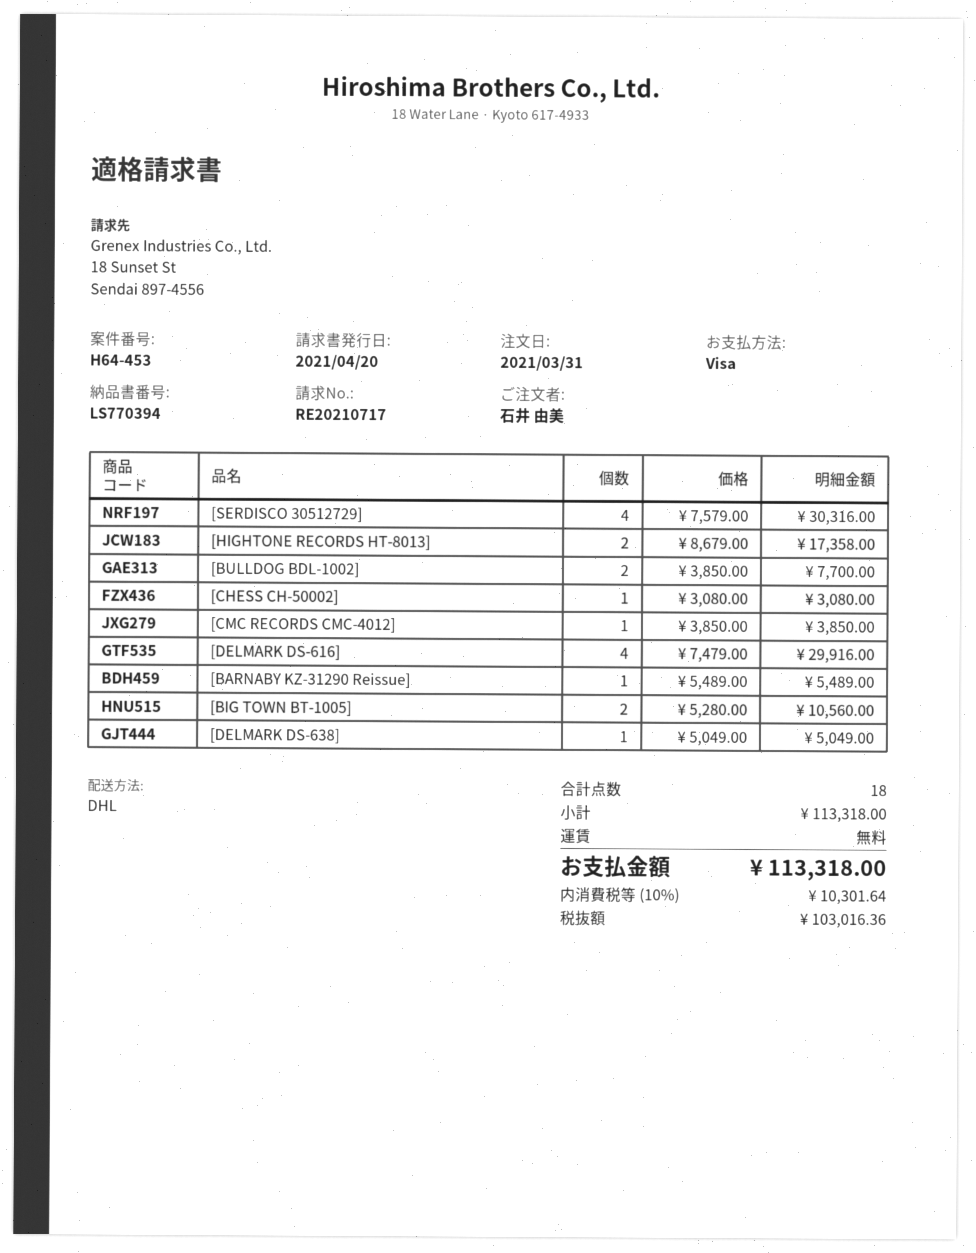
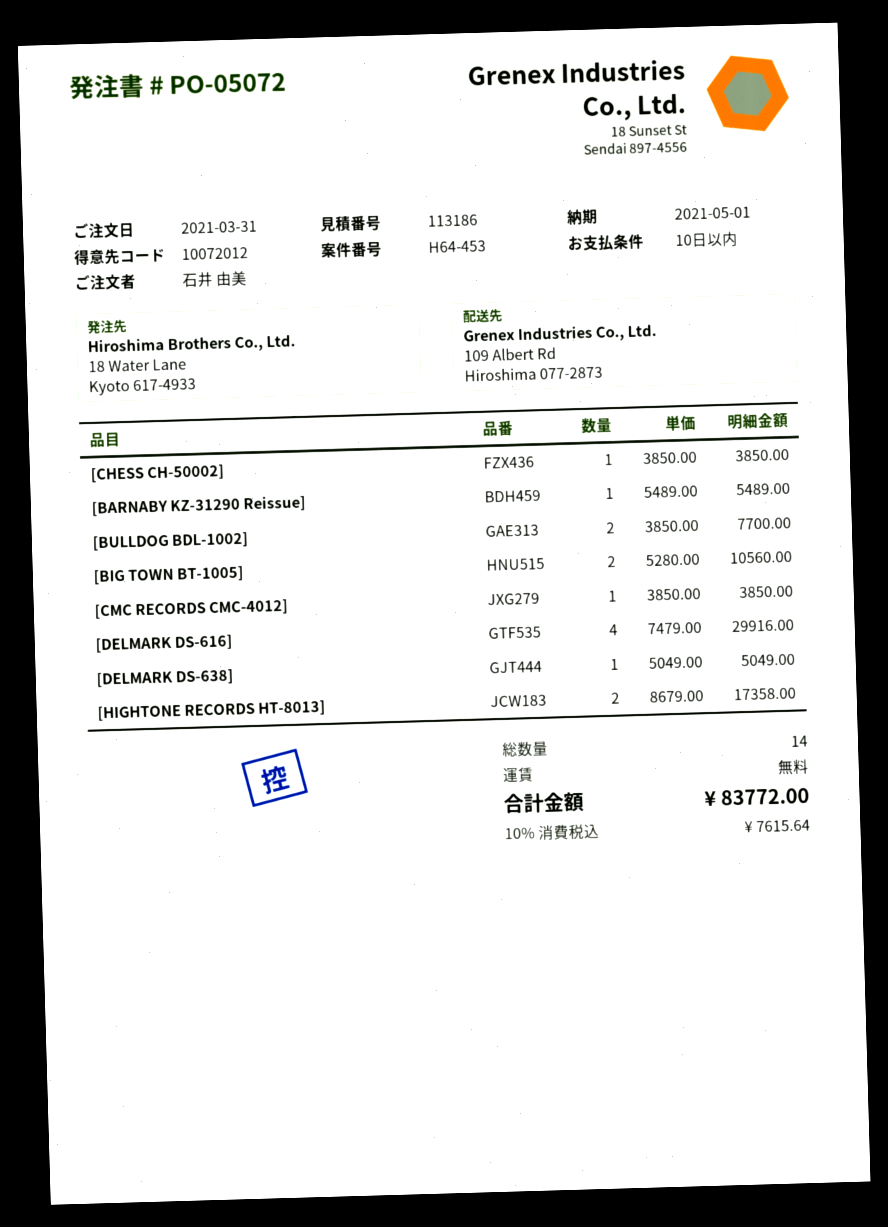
[SERDISCO 30512729]: 4 x 7579.00 = 30316.00 -> none
[CHESS CH-50002]: 1 x 3080.00 = 3080.00 -> 1 x 3850.00 = 3850.00
total quantity: 18 -> 14
tax: 10% = 10301.64 -> 10% = 7615.64
total: 113318.00 -> 83772.00

